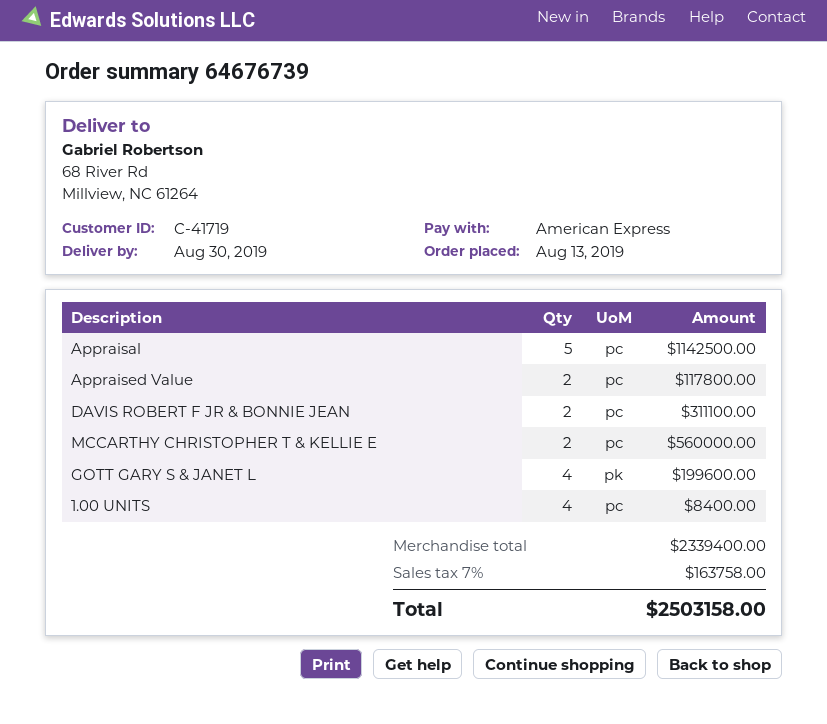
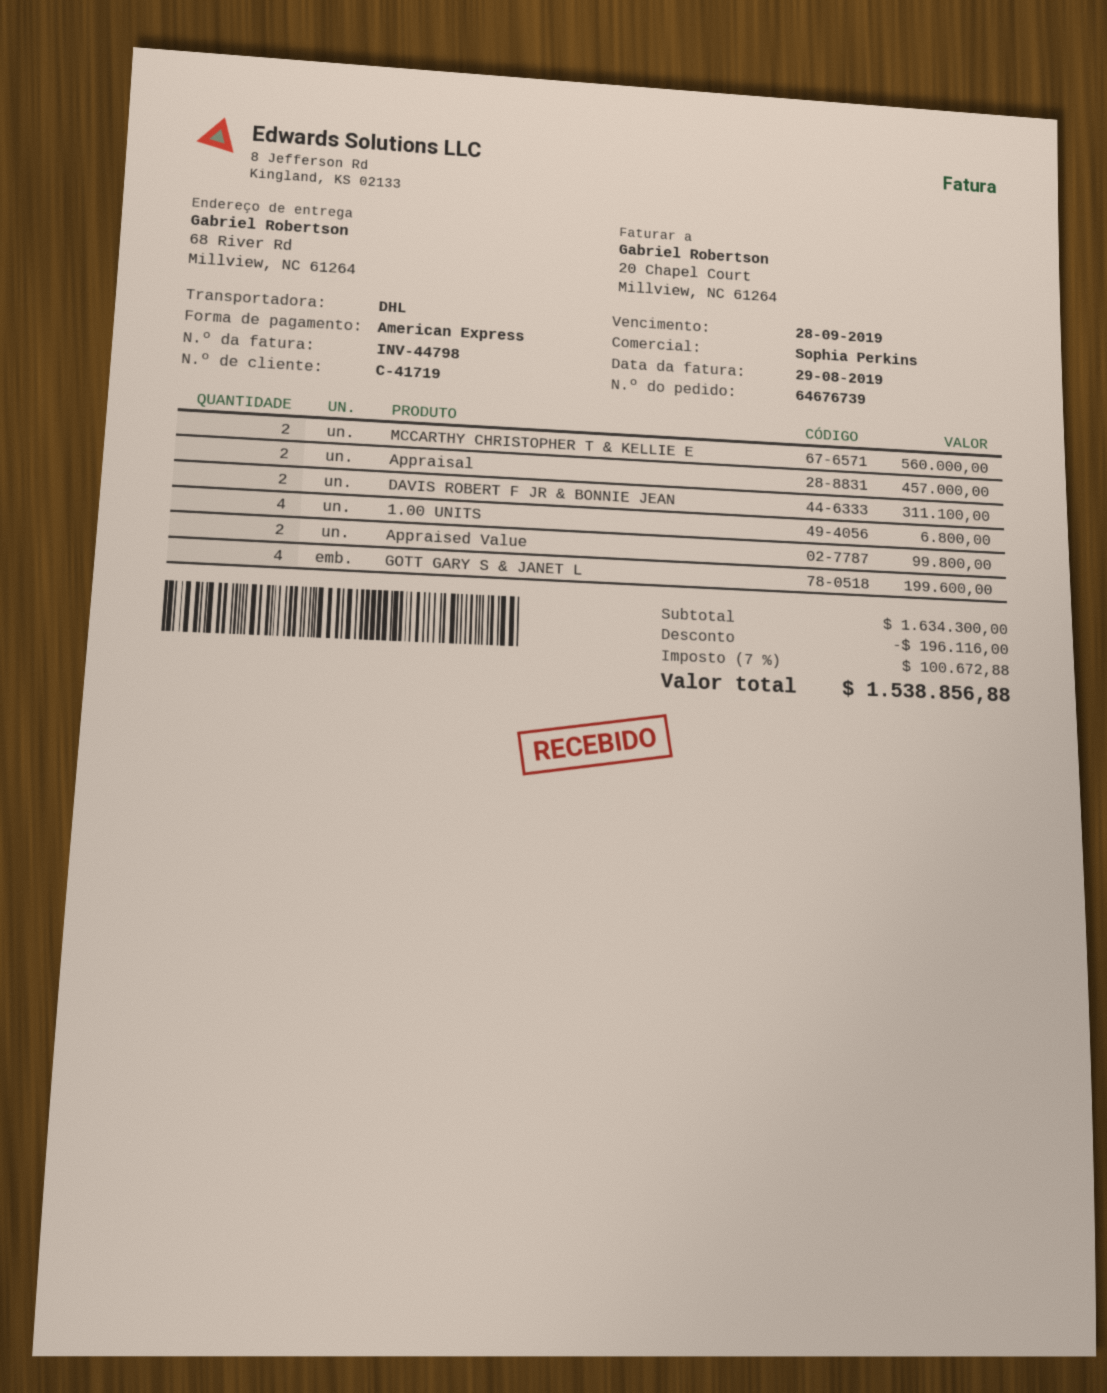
Appraisal: 5 for 1142500.00 -> 2 for 457000.00
Appraised Value: 2 for 117800.00 -> 2 for 99800.00
1.00 UNITS: 4 for 8400.00 -> 4 for 6800.00
subtotal: 2339400.00 -> 1634300.00
discount: none -> 196116.00
tax: 7% = 163758.00 -> 7% = 100672.88
total: 2503158.00 -> 1538856.88

